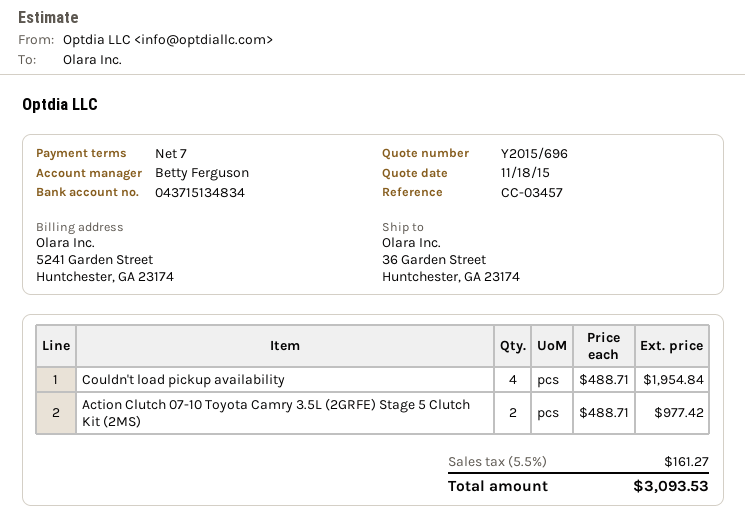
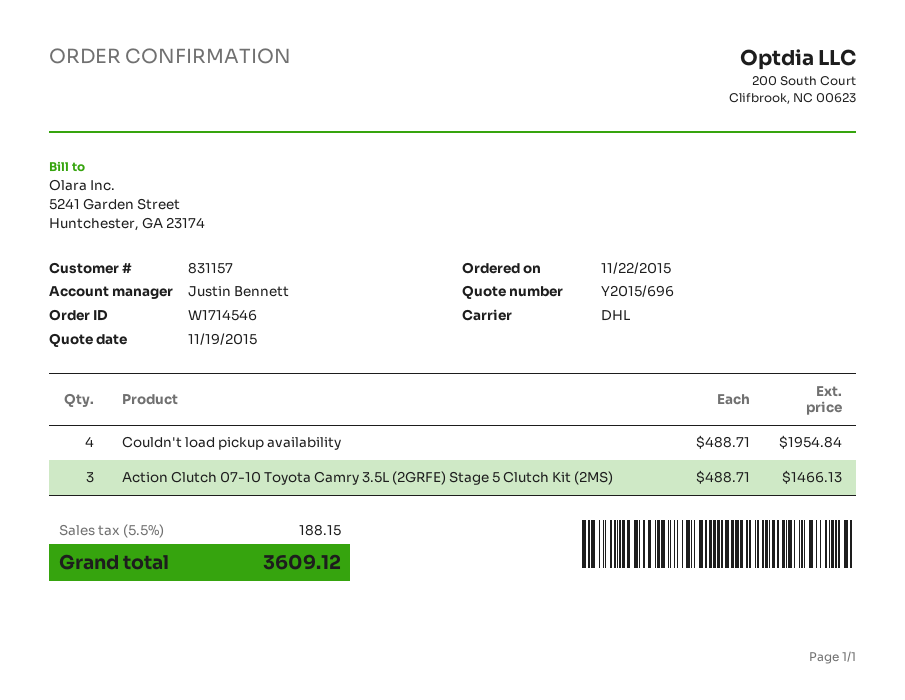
quote date: 2015-11-18 -> 2015-11-19
sales rep: Betty Ferguson -> Justin Bennett
Action Clutch 07-10 Toyota Camry 3.5L (2GRFE) Stage 5 Clutch Kit (2MS): 2 x 488.71 = 977.42 -> 3 x 488.71 = 1466.13
tax: 5.5% = 161.27 -> 5.5% = 188.15
total: 3093.53 -> 3609.12

